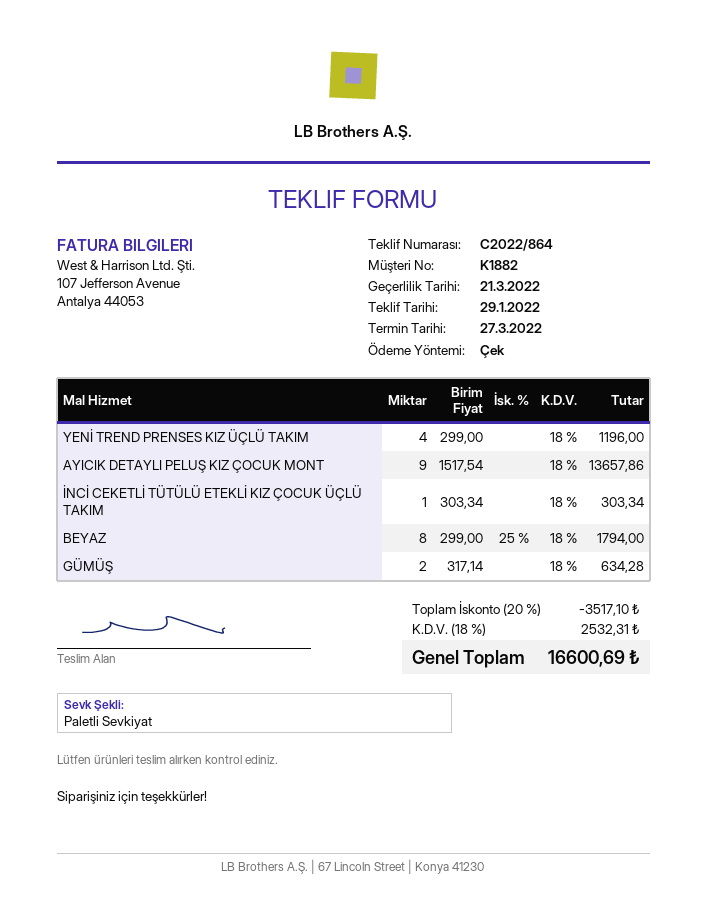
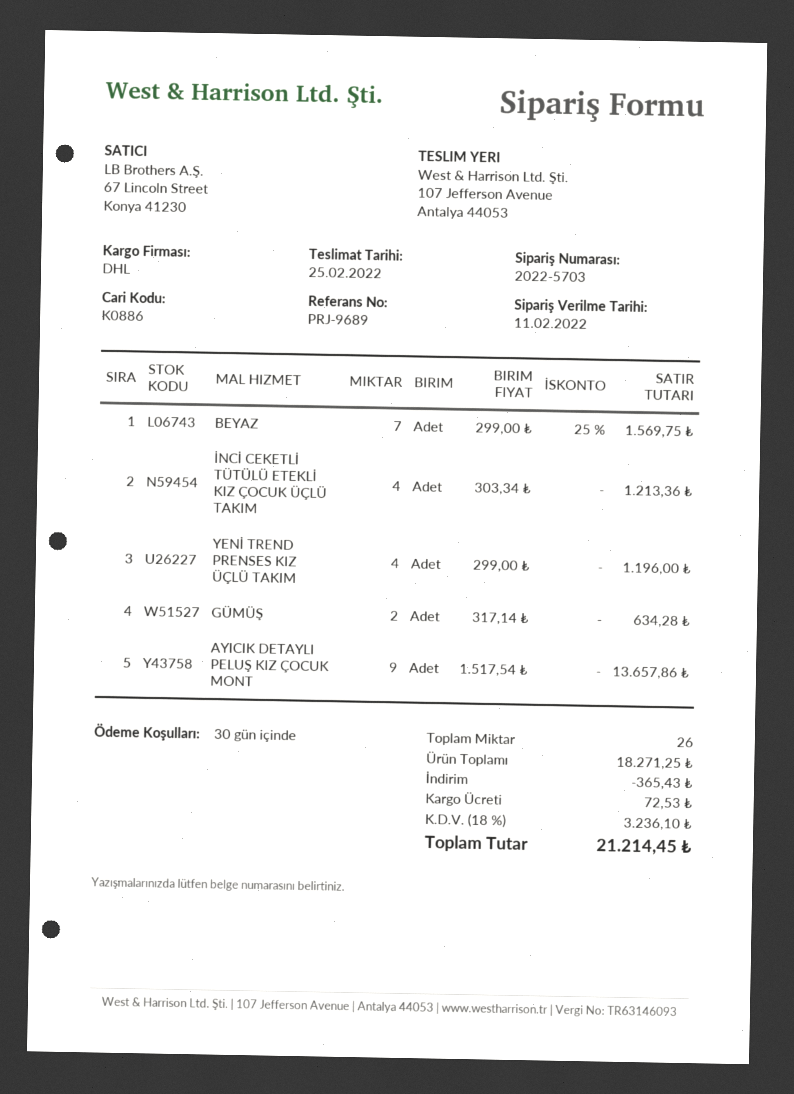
delivery date: 2022-03-27 -> 2022-02-25
customer number: K1882 -> K0886
shipping method: pallet freight -> DHL
İNCİ CEKETLİ TÜTÜLÜ ETEKLİ KIZ ÇOCUK ÜÇLÜ TAKIM: 1 x 303.34 = 303.34 -> 4 x 303.34 = 1213.36
BEYAZ: 8 x 299.00 - 25% = 1794.00 -> 7 x 299.00 - 25% = 1569.75
discount: 3517.10 -> 365.43
shipping: none -> 72.53
tax: 18% = 2532.31 -> 18% = 3236.10
total: 16600.69 -> 21214.45

